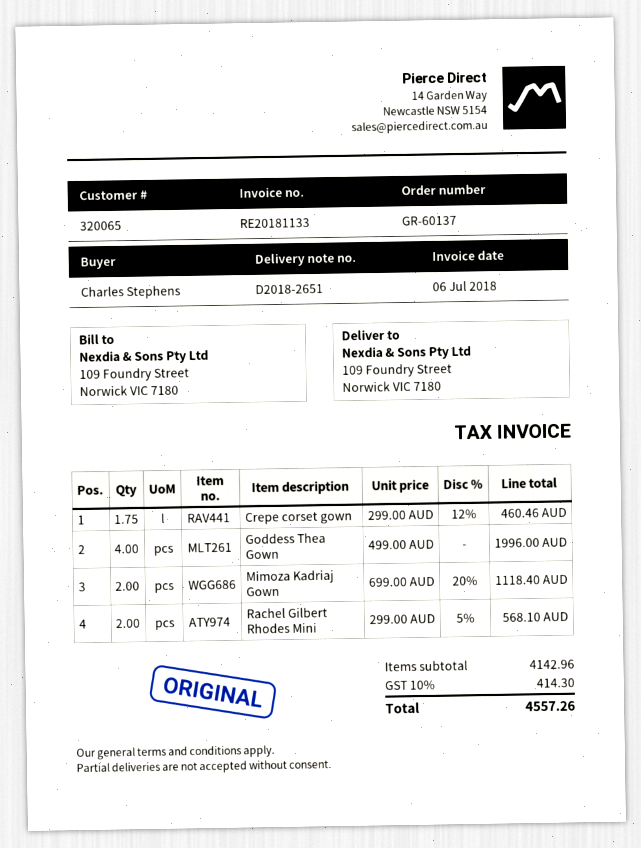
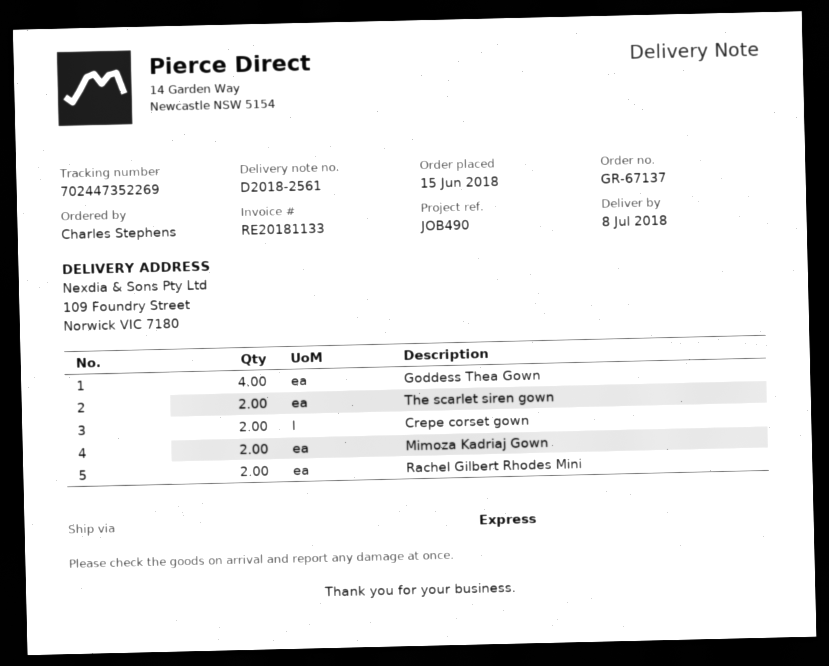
order number: GR-60137 -> GR-67137
delivery note number: D2018-2651 -> D2018-2561
Crepe corset gown: 1.75 -> 2
The scarlet siren gown: none -> 2

